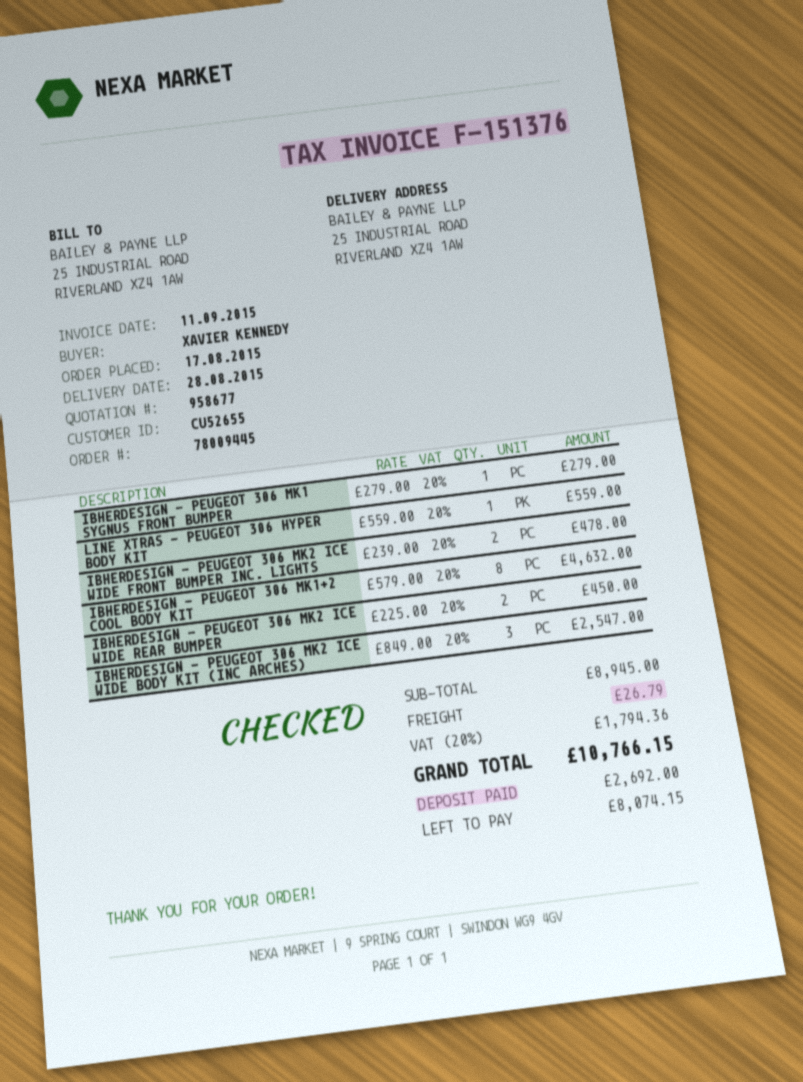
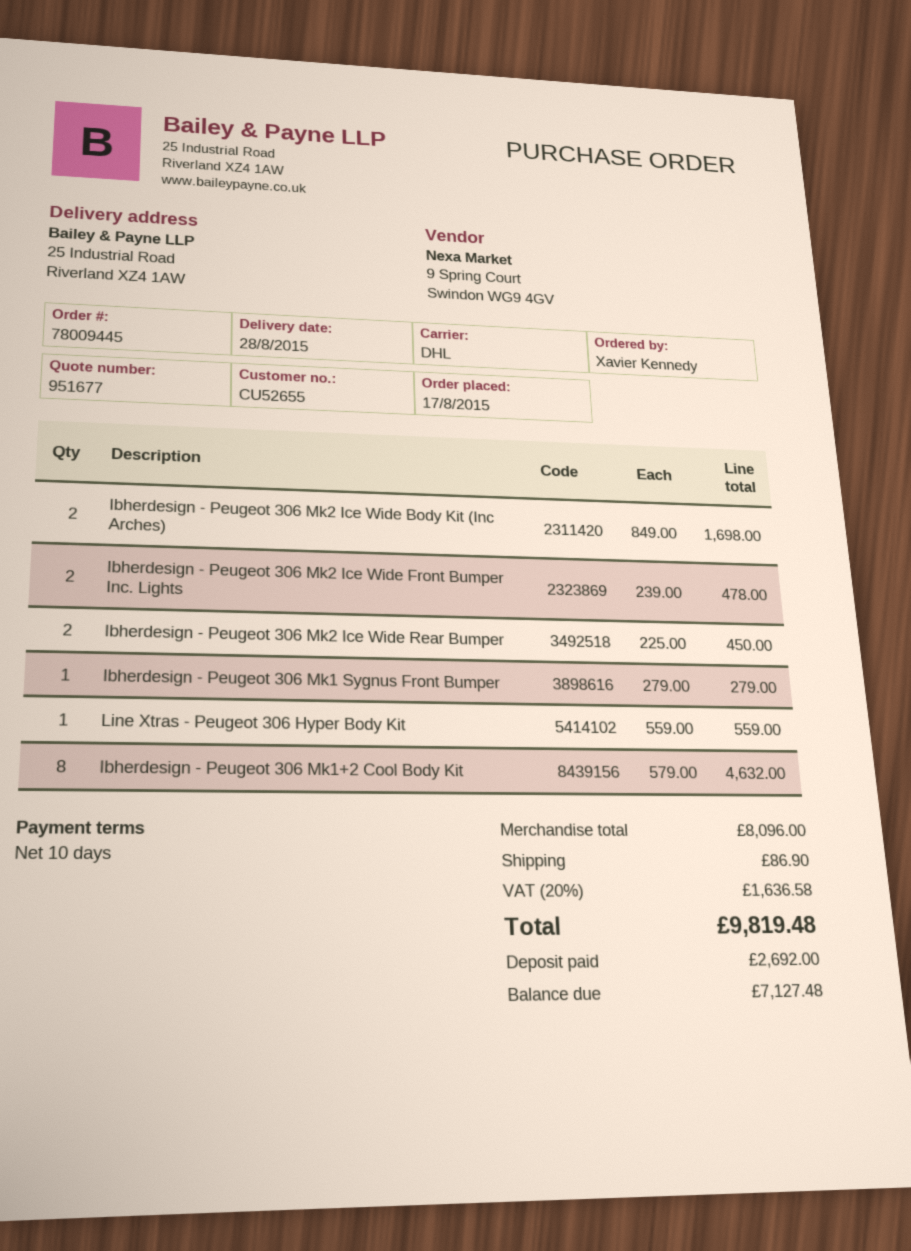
quote number: 958677 -> 951677
IBHERDESIGN - PEUGEOT 306 MK2 ICE WIDE BODY KIT (INC ARCHES): 3 x 849.00 = 2547.00 -> 2 x 849.00 = 1698.00
subtotal: 8945.00 -> 8096.00
shipping: 26.79 -> 86.90
tax: 20% = 1794.36 -> 20% = 1636.58
total: 10766.15 -> 9819.48
balance: 8074.15 -> 7127.48

